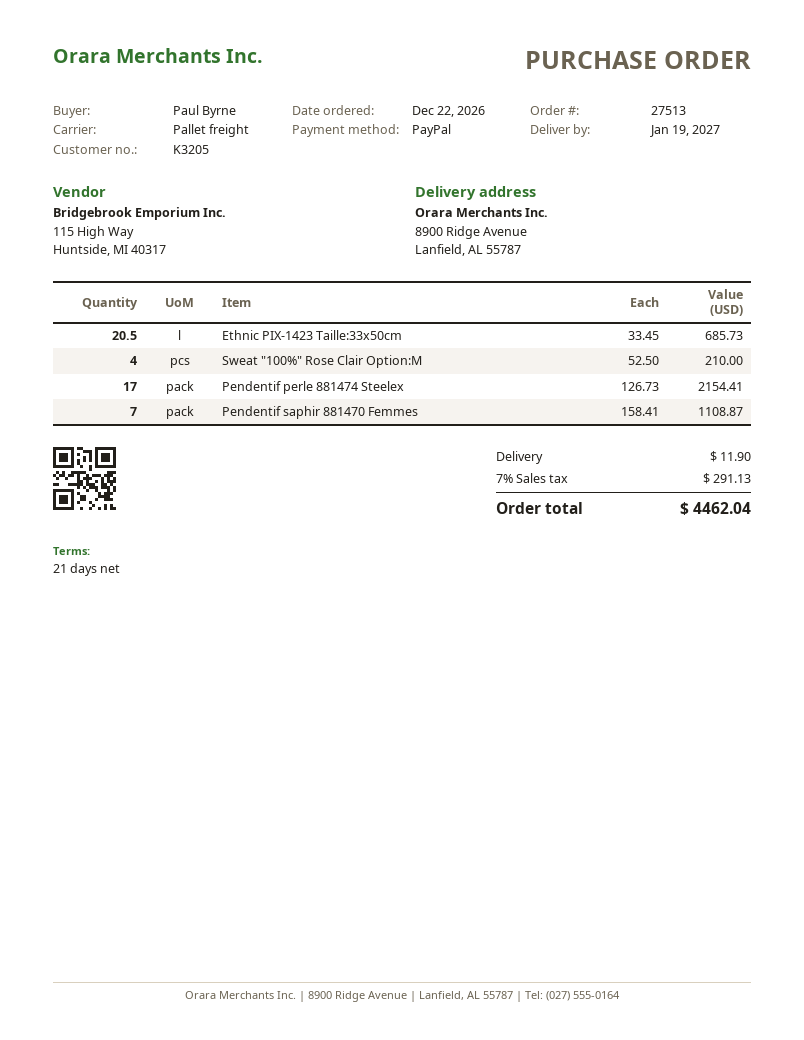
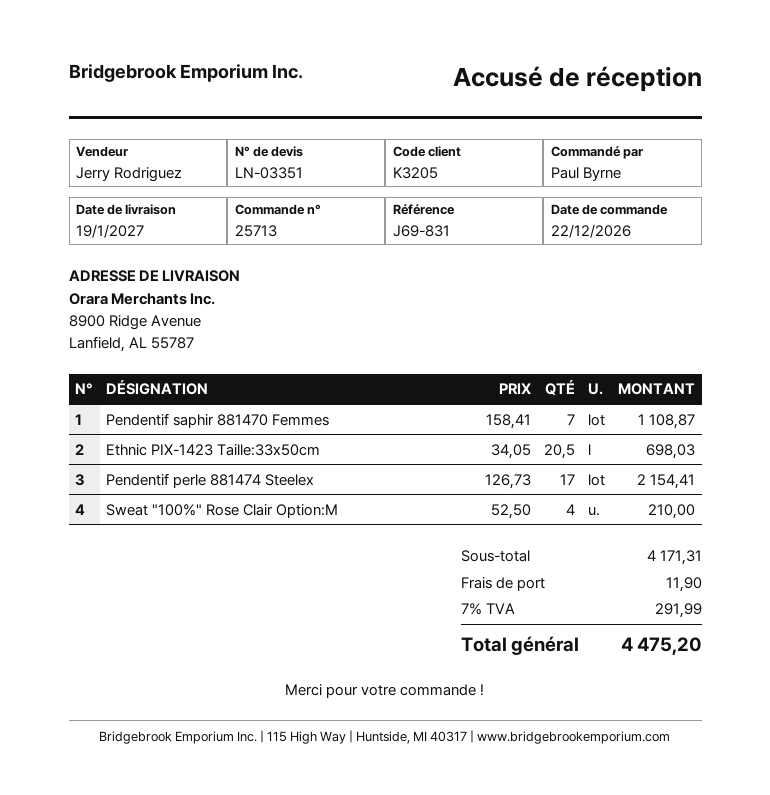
order number: 27513 -> 25713
Ethnic PIX-1423 Taille:33x50cm: 20.5 x 33.45 = 685.73 -> 20.5 x 34.05 = 698.03
tax: 7% = 291.13 -> 7% = 291.99
total: 4462.04 -> 4475.20

